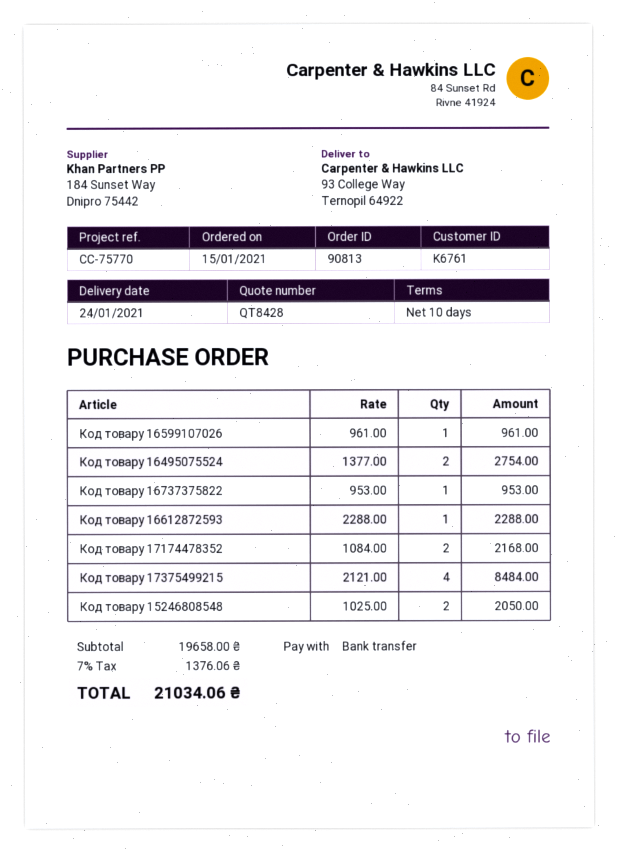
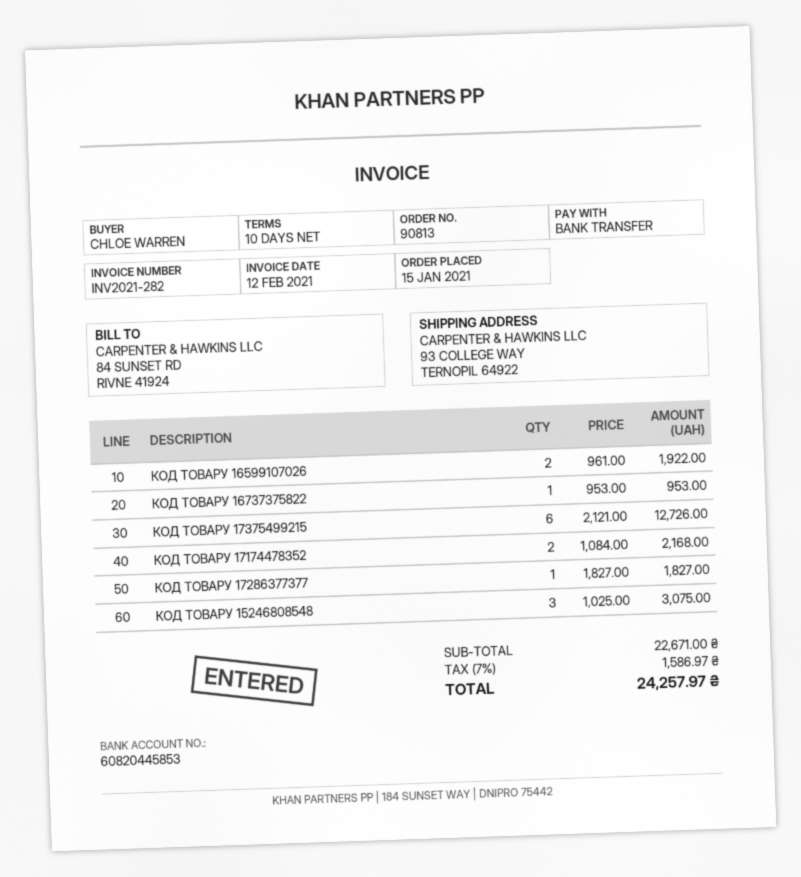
Код товару 16599107026: 1 x 961.00 = 961.00 -> 2 x 961.00 = 1922.00
Код товару 16495075524: 2 x 1377.00 = 2754.00 -> none
Код товару 16612872593: 1 x 2288.00 = 2288.00 -> none
Код товару 17375499215: 4 x 2121.00 = 8484.00 -> 6 x 2121.00 = 12726.00
Код товару 15246808548: 2 x 1025.00 = 2050.00 -> 3 x 1025.00 = 3075.00
КОД ТОВАРУ 17286377377: none -> 1 x 1827.00 = 1827.00
subtotal: 19658.00 -> 22671.00
tax: 7% = 1376.06 -> 7% = 1586.97
total: 21034.06 -> 24257.97

